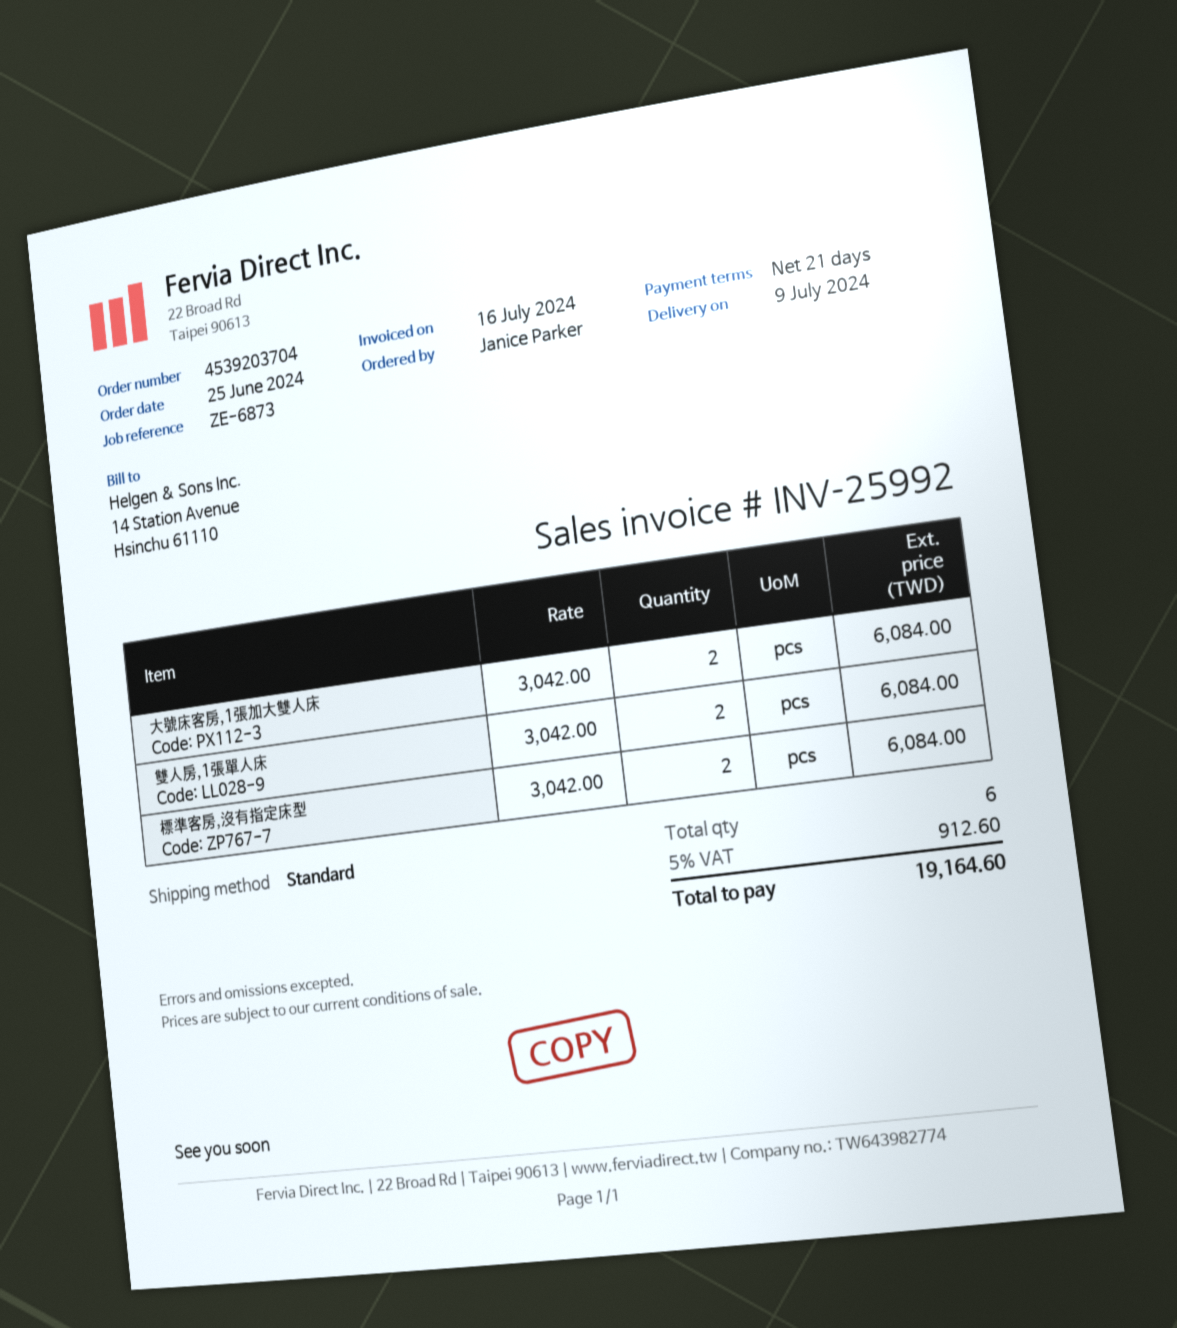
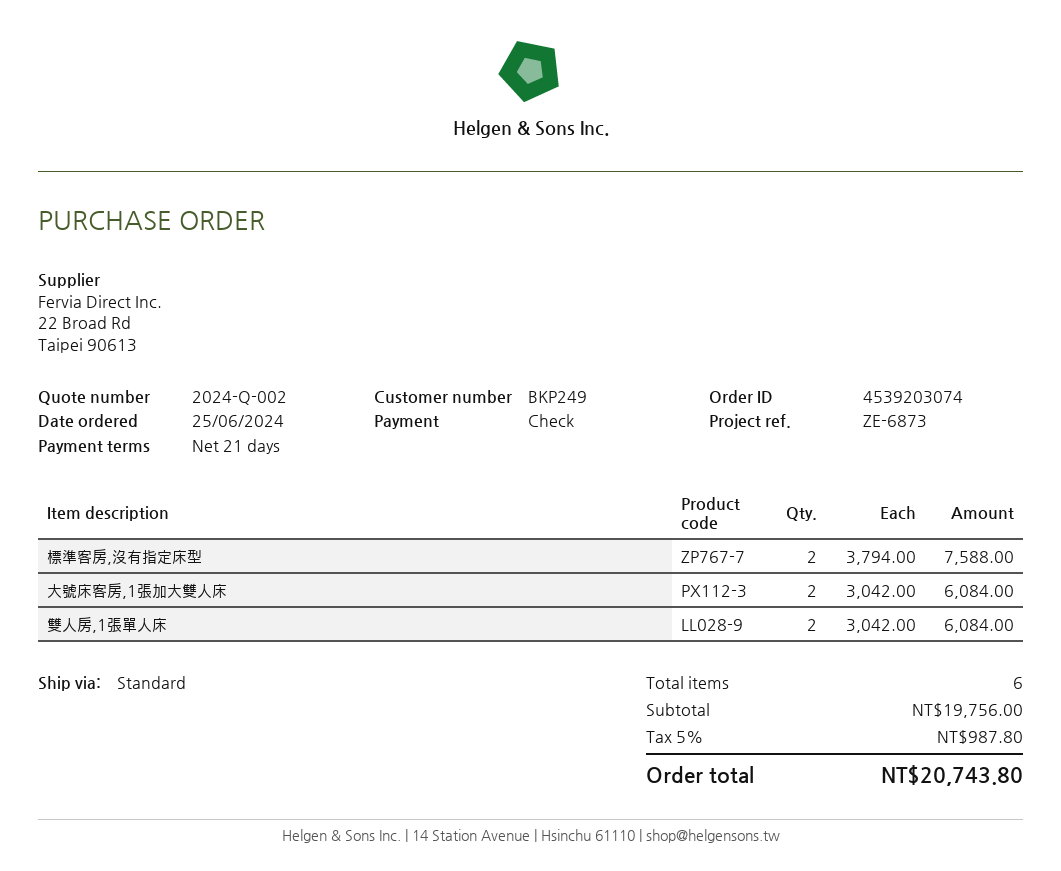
order number: 4539203704 -> 4539203074
標準客房,沒有指定床型: 2 x 3042.00 = 6084.00 -> 2 x 3794.00 = 7588.00
tax: 5% = 912.60 -> 5% = 987.80
total: 19164.60 -> 20743.80

